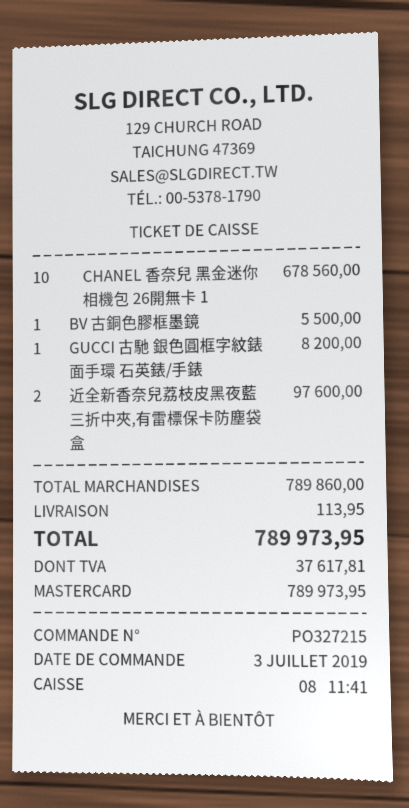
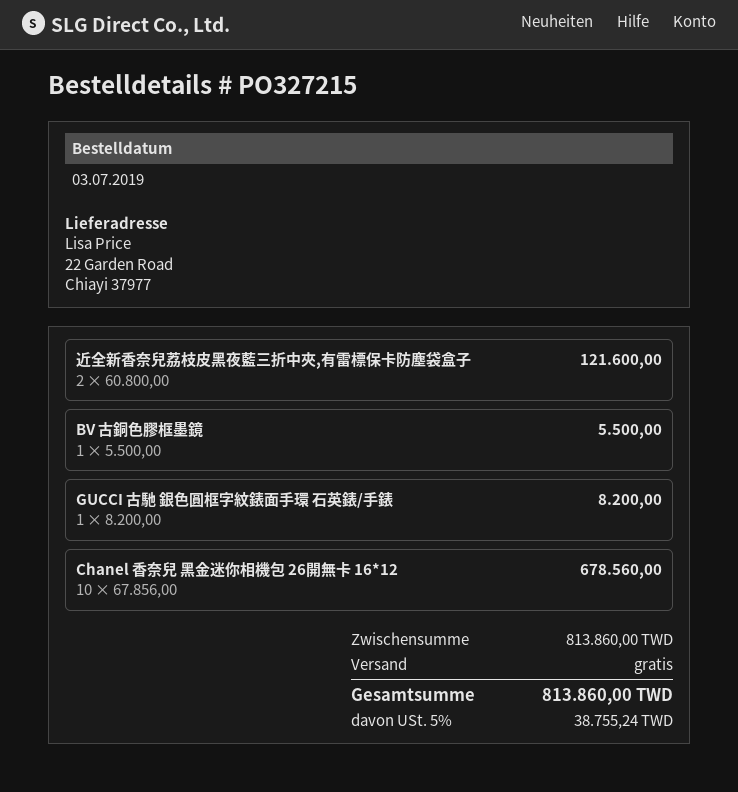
近全新香奈兒荔枝皮黑夜藍三折中夾,有雷標保卡防塵袋盒: 2 for 97600.00 -> 2 for 121600.00
subtotal: 789860.00 -> 813860.00
shipping: 113.95 -> 0.00
tax: 37617.81 -> 38755.24
total: 789973.95 -> 813860.00

